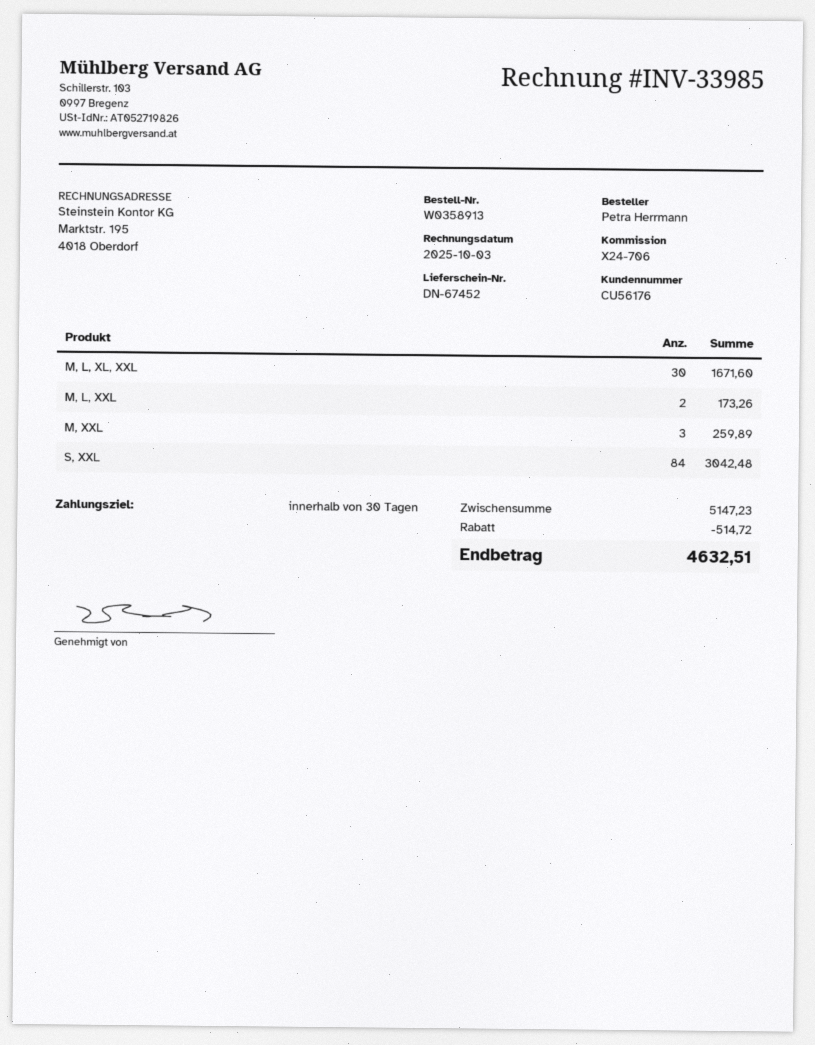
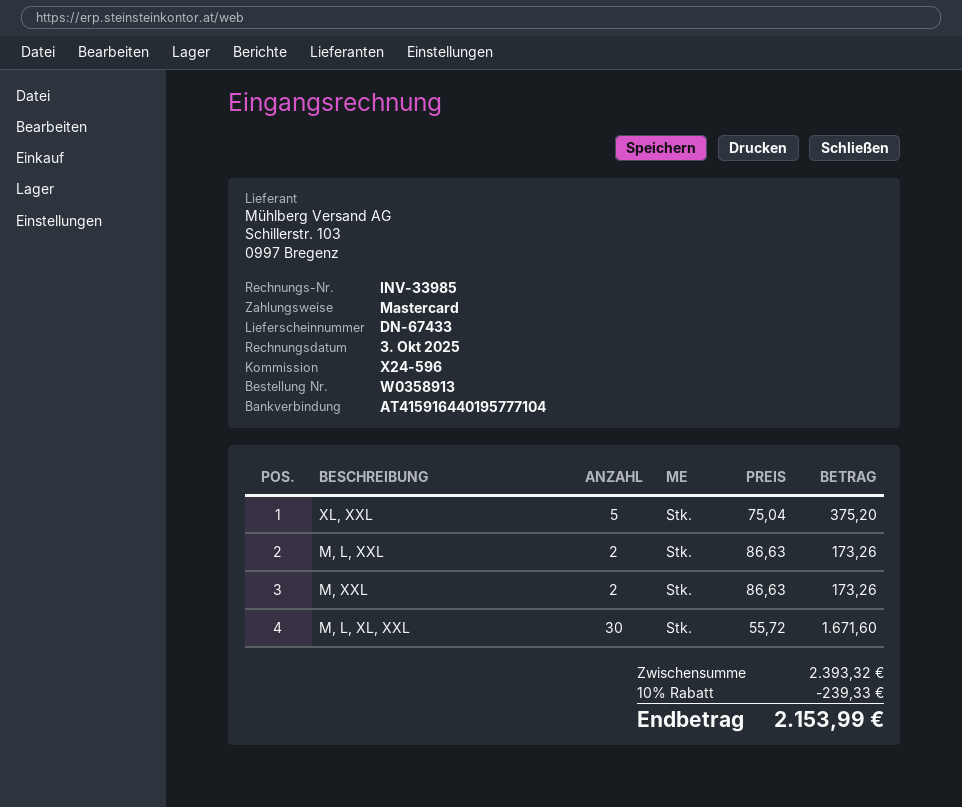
delivery note number: DN-67452 -> DN-67433
reference: X24-706 -> X24-596
M, XXL: 3 for 259.89 -> 2 for 173.26
S, XXL: 84 for 3042.48 -> none
XL, XXL: none -> 5 for 375.20
subtotal: 5147.23 -> 2393.32
discount: 514.72 -> 239.33
total: 4632.51 -> 2153.99

